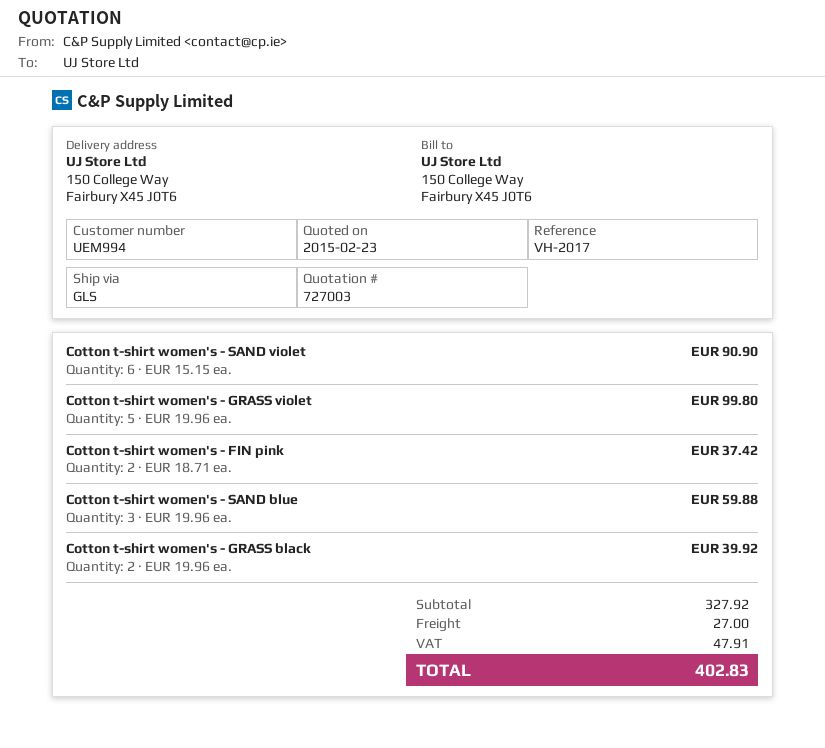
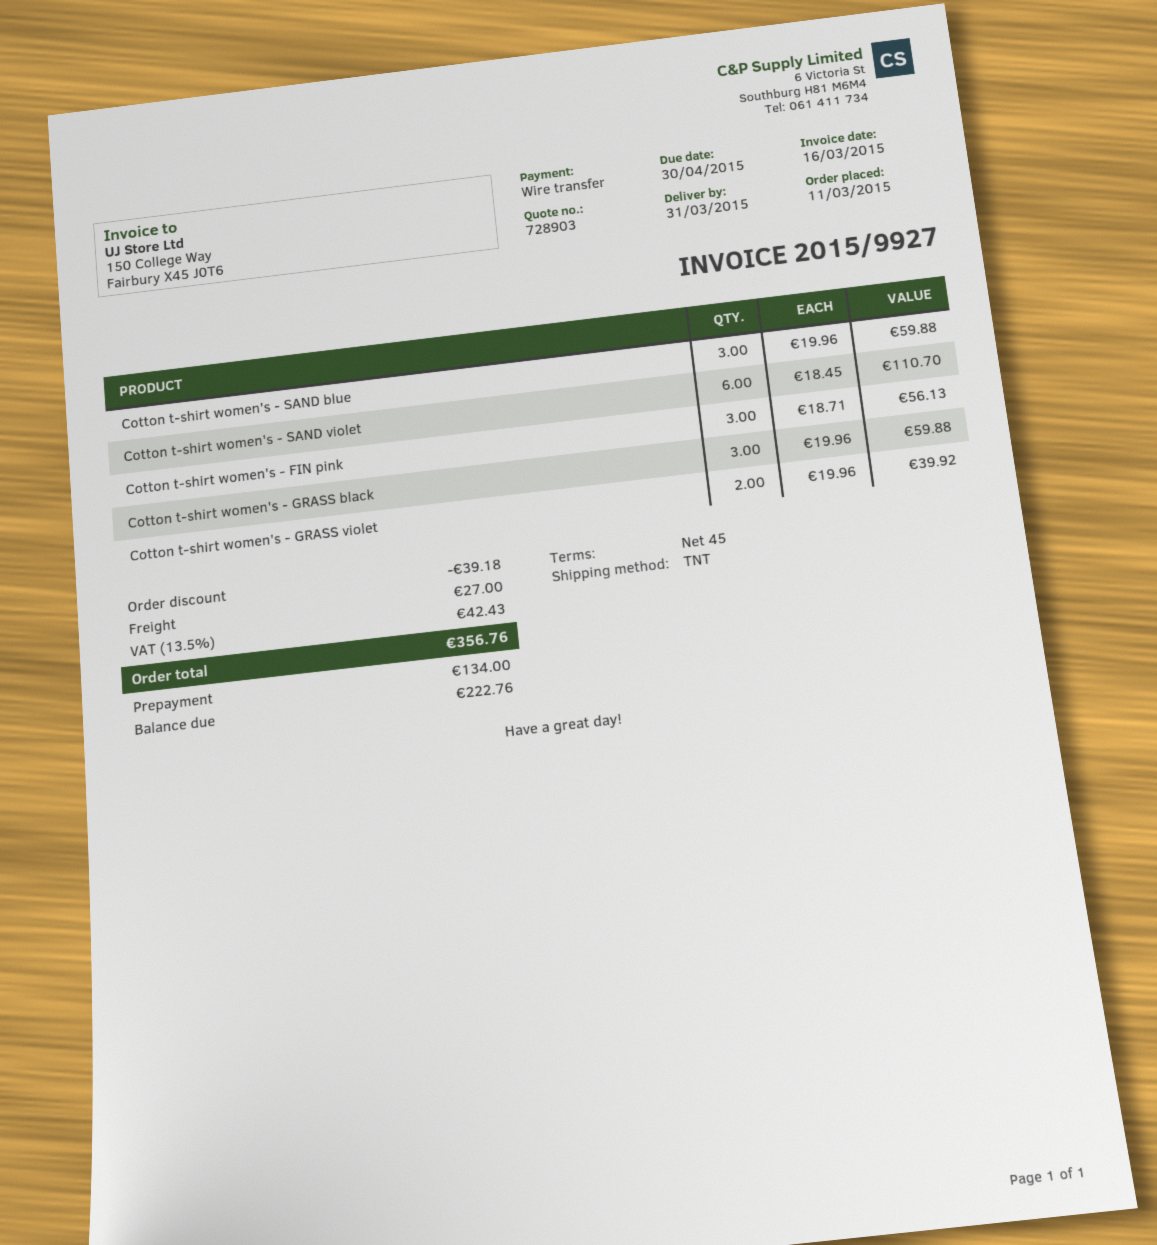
quote number: 727003 -> 728903
shipping method: GLS -> TNT
Cotton t-shirt women's - SAND violet: 6 x 15.15 = 90.90 -> 6 x 18.45 = 110.70
Cotton t-shirt women's - GRASS violet: 5 x 19.96 = 99.80 -> 2 x 19.96 = 39.92
Cotton t-shirt women's - FIN pink: 2 x 18.71 = 37.42 -> 3 x 18.71 = 56.13
Cotton t-shirt women's - GRASS black: 2 x 19.96 = 39.92 -> 3 x 19.96 = 59.88
discount: none -> 39.18
tax: 47.91 -> 42.43
total: 402.83 -> 356.76

